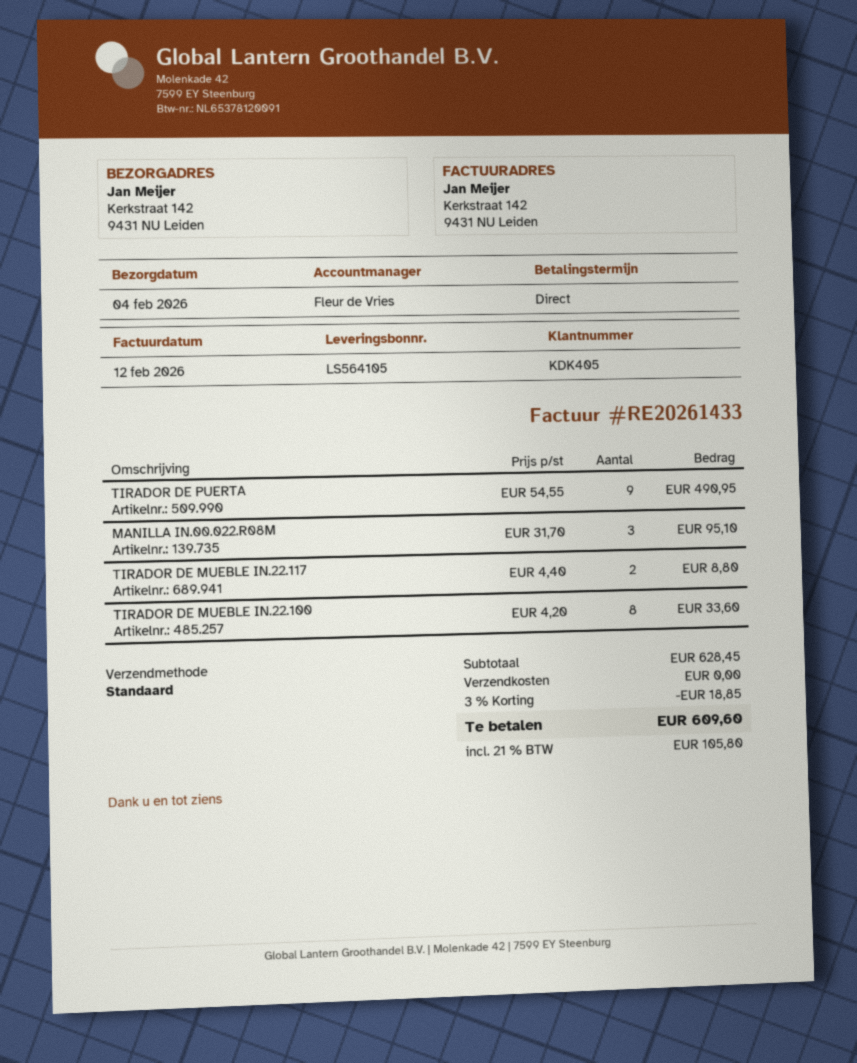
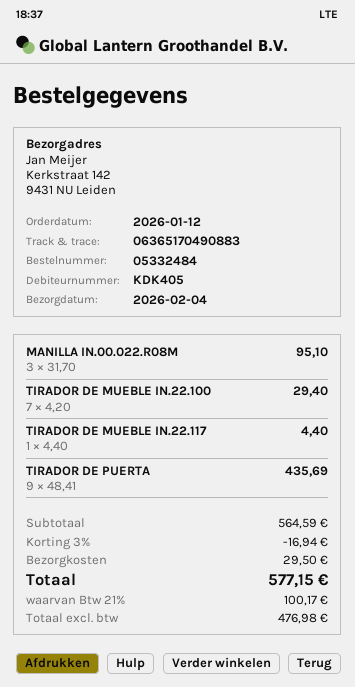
TIRADOR DE PUERTA: 9 x 54.55 = 490.95 -> 9 x 48.41 = 435.69
TIRADOR DE MUEBLE IN.22.117: 2 x 4.40 = 8.80 -> 1 x 4.40 = 4.40
TIRADOR DE MUEBLE IN.22.100: 8 x 4.20 = 33.60 -> 7 x 4.20 = 29.40
subtotal: 628.45 -> 564.59
discount: 3% = 18.85 -> 3% = 16.94
shipping: 0.00 -> 29.50
tax: 21% = 105.80 -> 21% = 100.17
total: 609.60 -> 577.15

